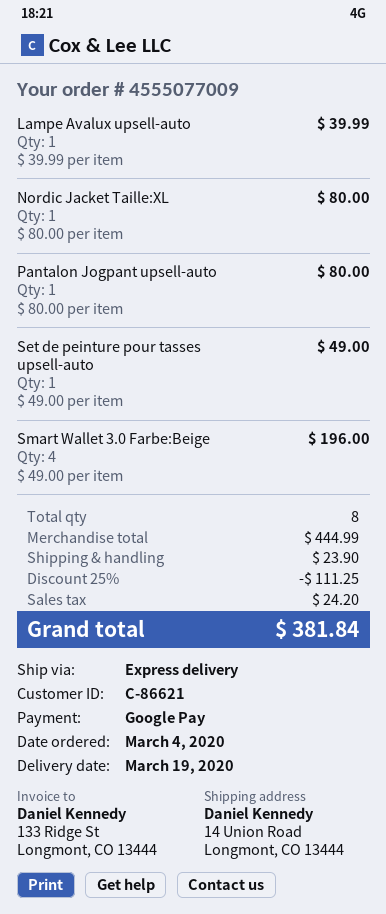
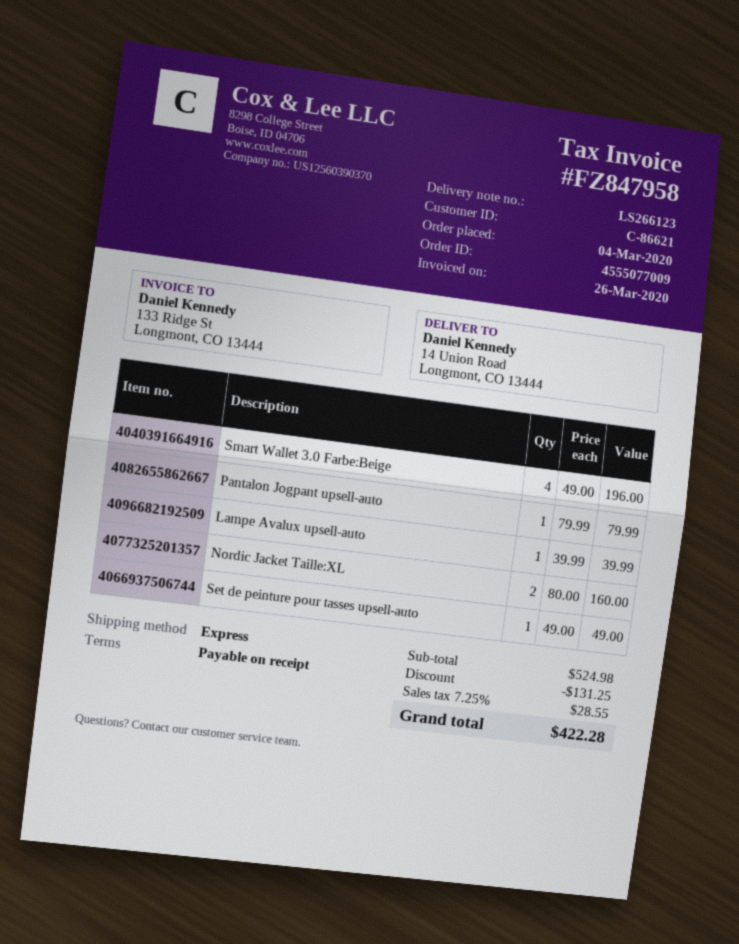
Nordic Jacket Taille:XL: 1 x 80.00 = 80.00 -> 2 x 80.00 = 160.00
Pantalon Jogpant upsell-auto: 1 x 80.00 = 80.00 -> 1 x 79.99 = 79.99
subtotal: 444.99 -> 524.98
discount: 111.25 -> 131.25
shipping: 23.90 -> none
tax: 24.20 -> 28.55
total: 381.84 -> 422.28

